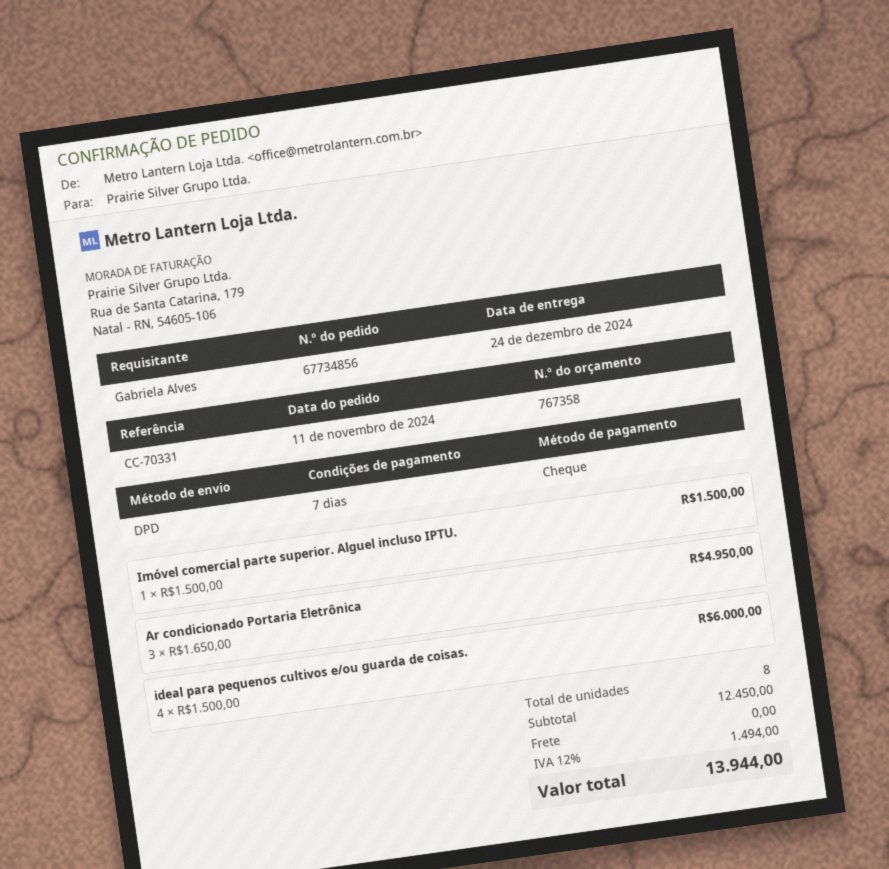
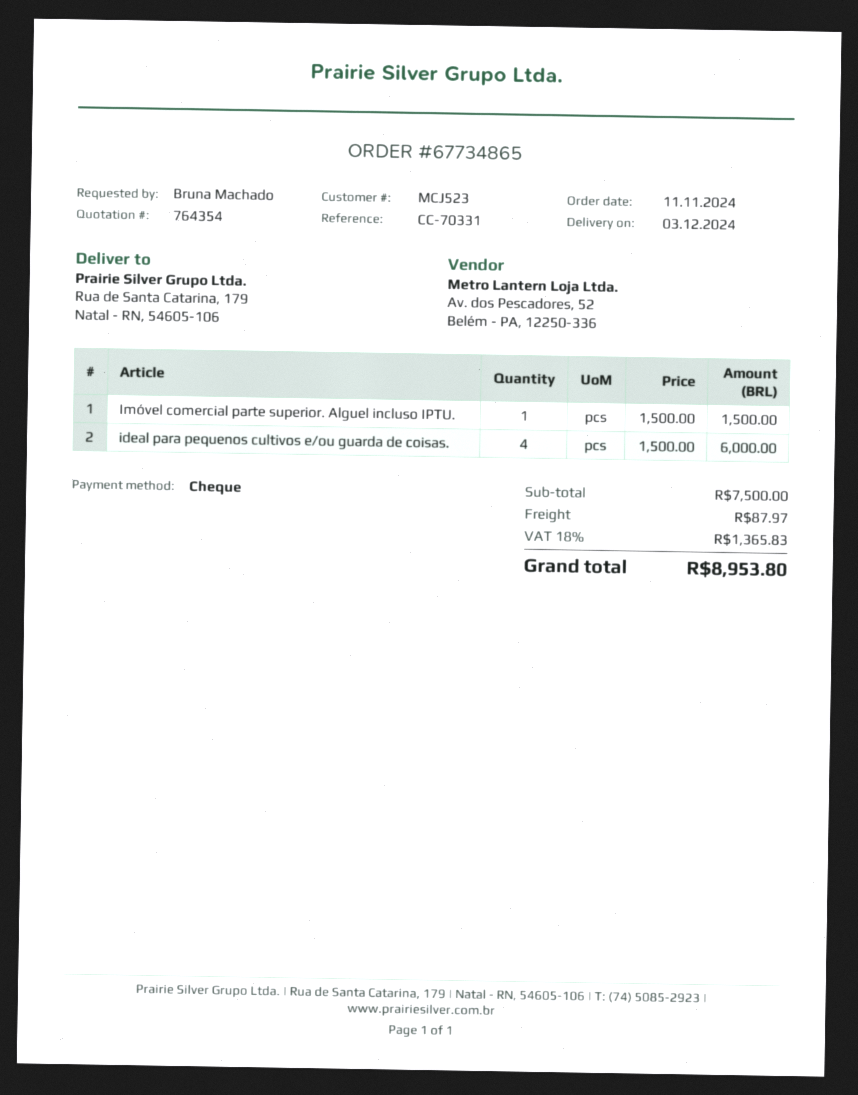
quote number: 767358 -> 764354
order number: 67734856 -> 67734865
delivery date: 2024-12-24 -> 2024-12-03
ordered by: Gabriela Alves -> Bruna Machado
Ar condicionado Portaria Eletrônica: 3 x 1650.00 = 4950.00 -> none
subtotal: 12450.00 -> 7500.00
shipping: 0.00 -> 87.97
tax: 12% = 1494.00 -> 18% = 1365.83
total: 13944.00 -> 8953.80

